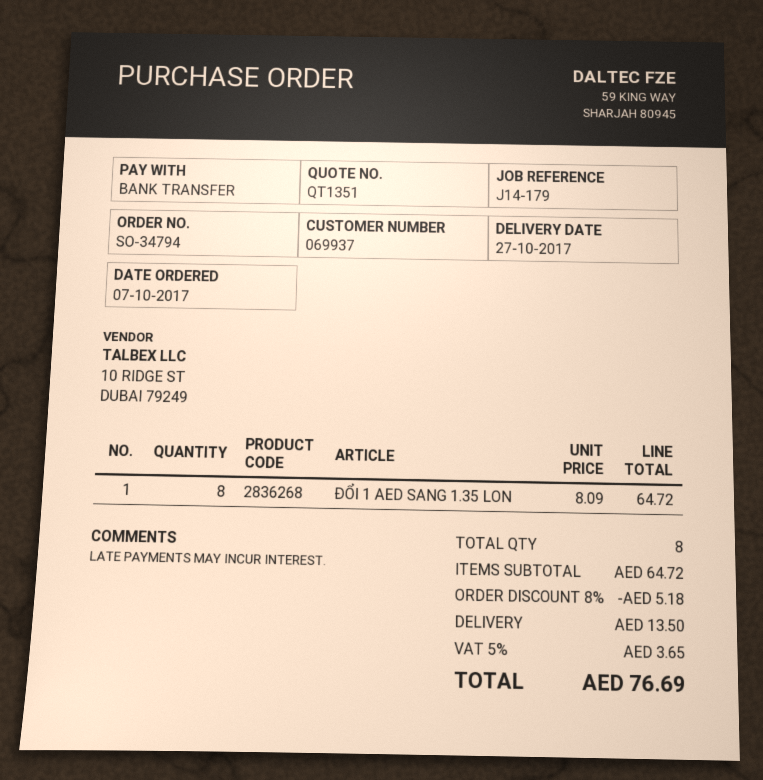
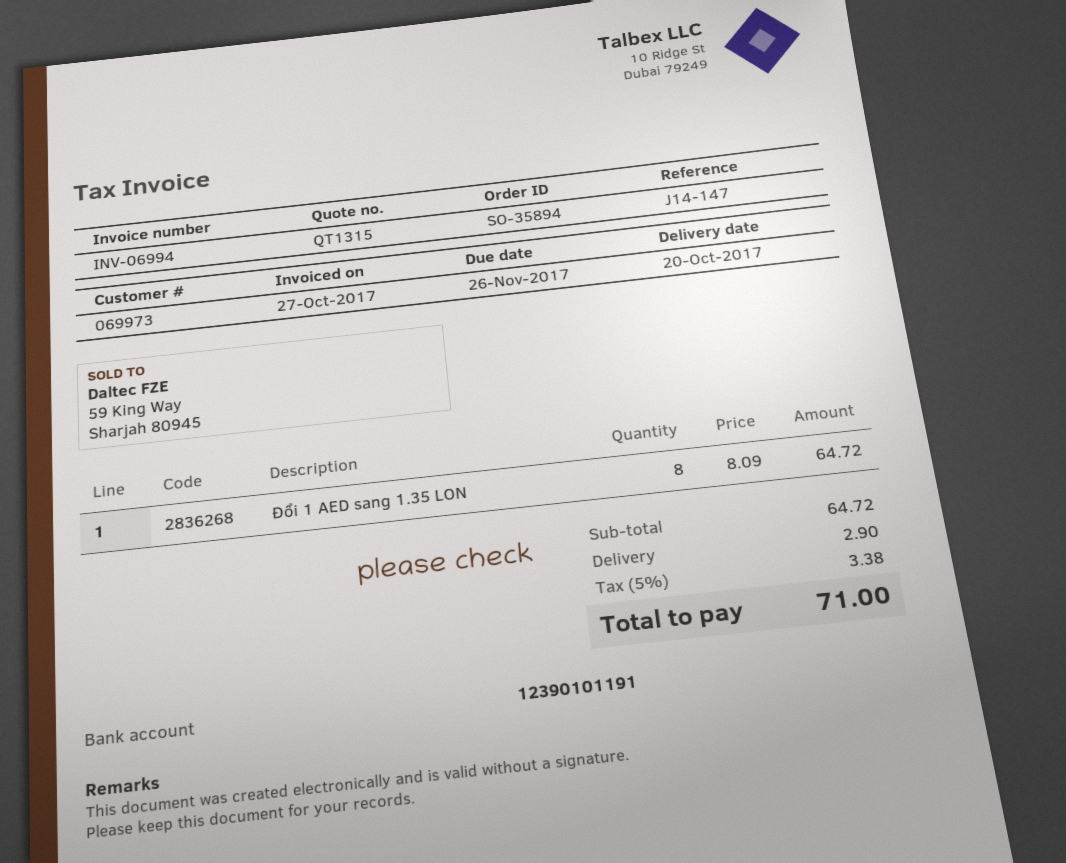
quote number: QT1351 -> QT1315
order number: SO-34794 -> SO-35894
delivery date: 2017-10-27 -> 2017-10-20
customer number: 069937 -> 069973
reference: J14-179 -> J14-147
discount: 8% = 5.18 -> none
shipping: 13.50 -> 2.90
tax: 5% = 3.65 -> 5% = 3.38
total: 76.69 -> 71.00

